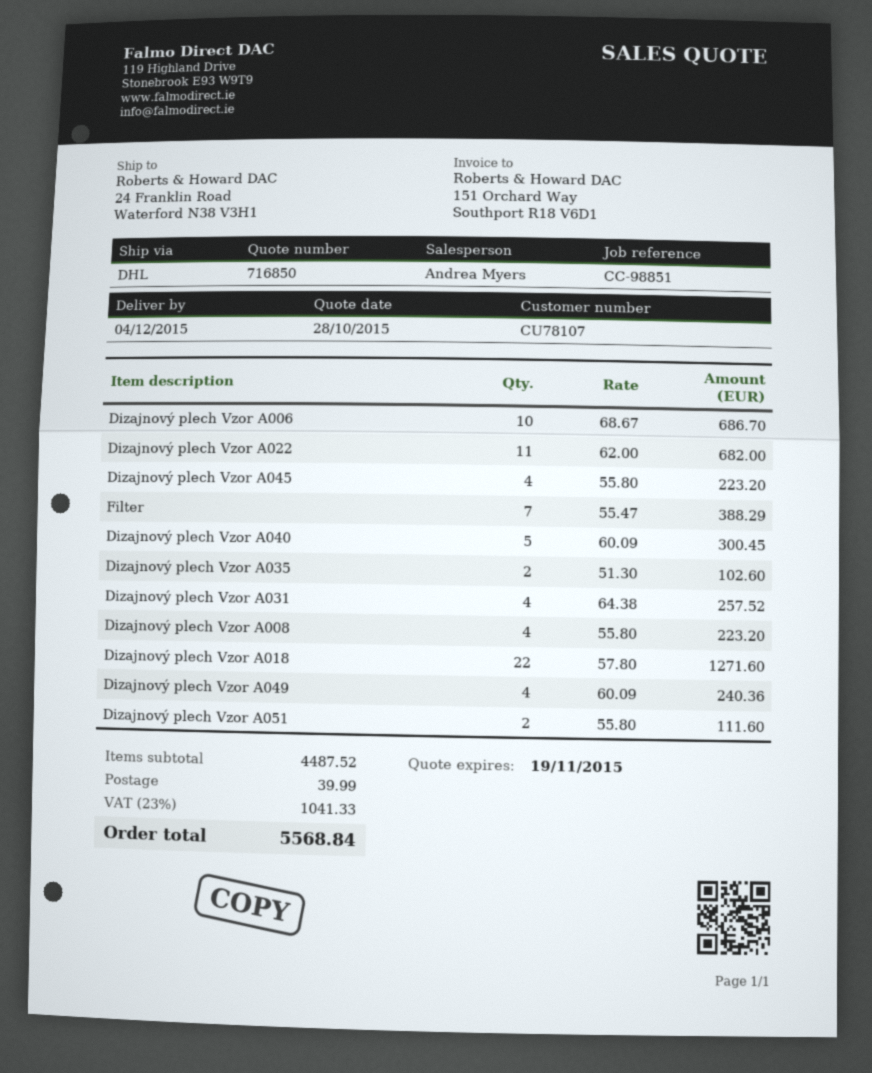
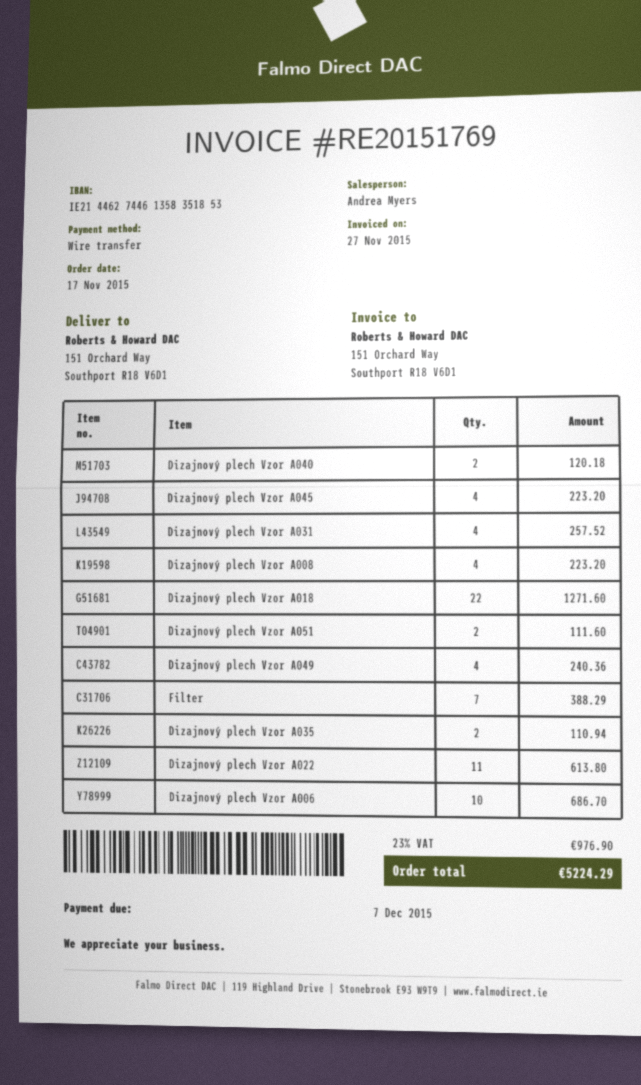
ship to: 24 Franklin Road, Waterford N38 V3H1 -> 151 Orchard Way, Southport R18 V6D1
Dizajnový plech Vzor A022: 11 for 682.00 -> 11 for 613.80
Dizajnový plech Vzor A040: 5 for 300.45 -> 2 for 120.18
Dizajnový plech Vzor A035: 2 for 102.60 -> 2 for 110.94
shipping: 39.99 -> none
tax: 23% = 1041.33 -> 23% = 976.90
total: 5568.84 -> 5224.29

